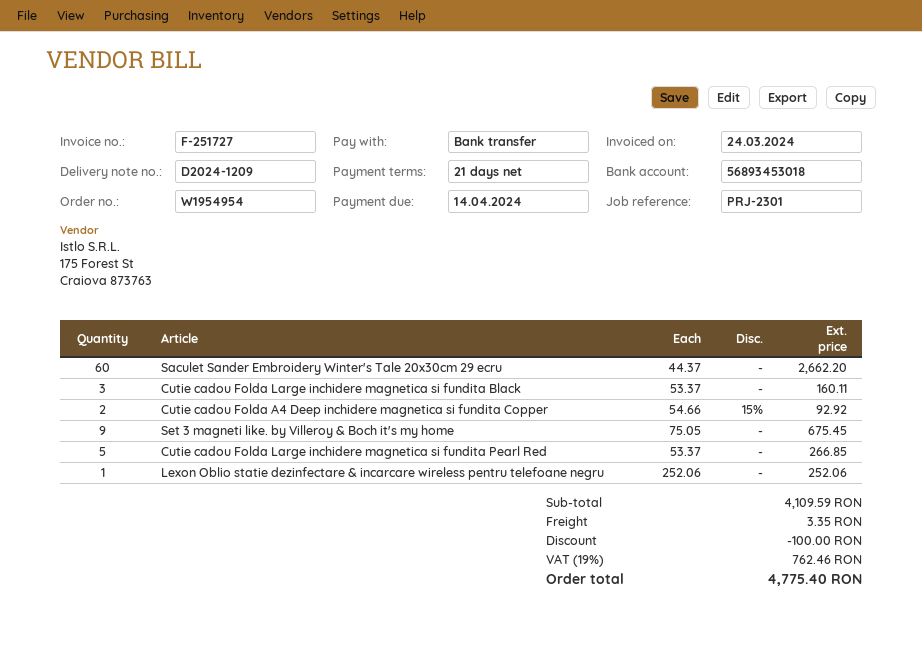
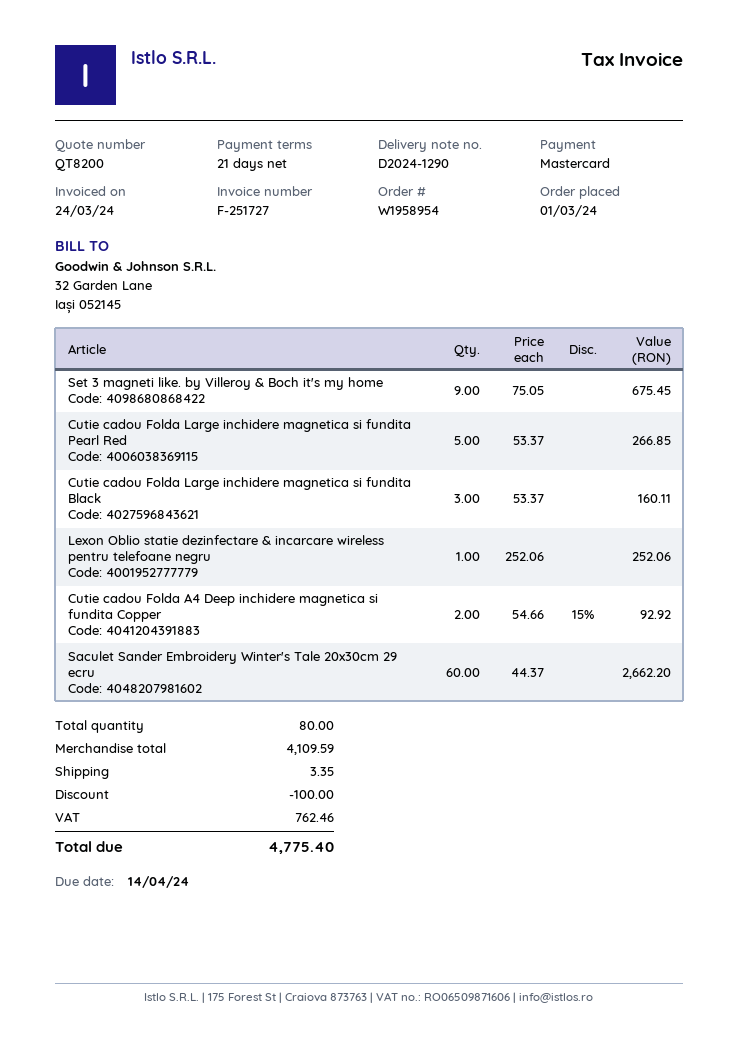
order number: W1954954 -> W1958954
delivery note number: D2024-1209 -> D2024-1290
payment method: bank transfer -> Mastercard

